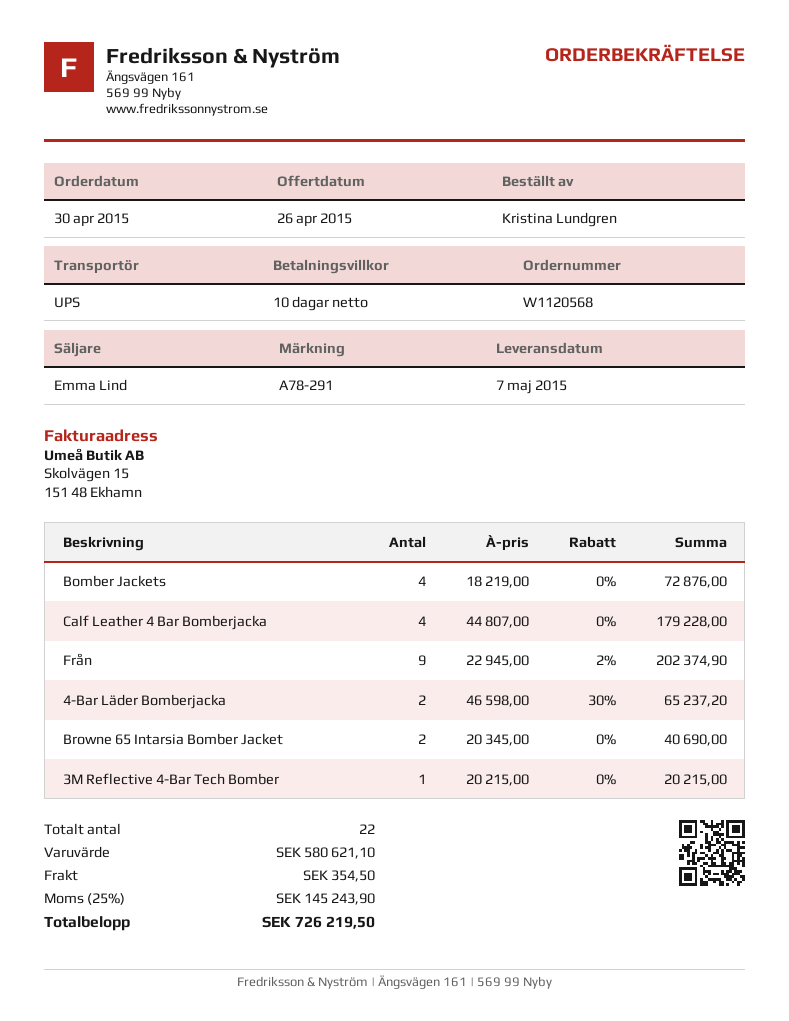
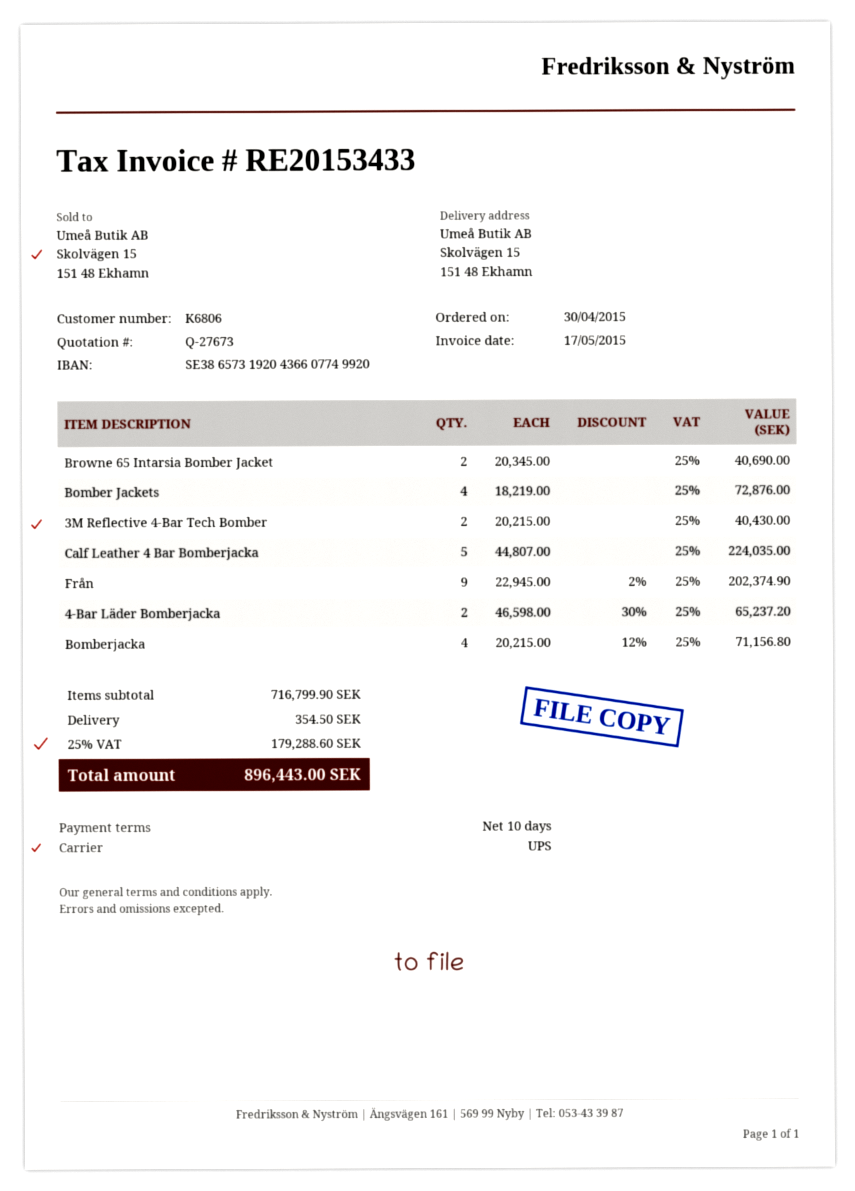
Calf Leather 4 Bar Bomberjacka: 4 x 44807.00 = 179228.00 -> 5 x 44807.00 = 224035.00
3M Reflective 4-Bar Tech Bomber: 1 x 20215.00 = 20215.00 -> 2 x 20215.00 = 40430.00
Bomberjacka: none -> 4 x 20215.00 - 12% = 71156.80
subtotal: 580621.10 -> 716799.90
tax: 25% = 145243.90 -> 25% = 179288.60
total: 726219.50 -> 896443.00

